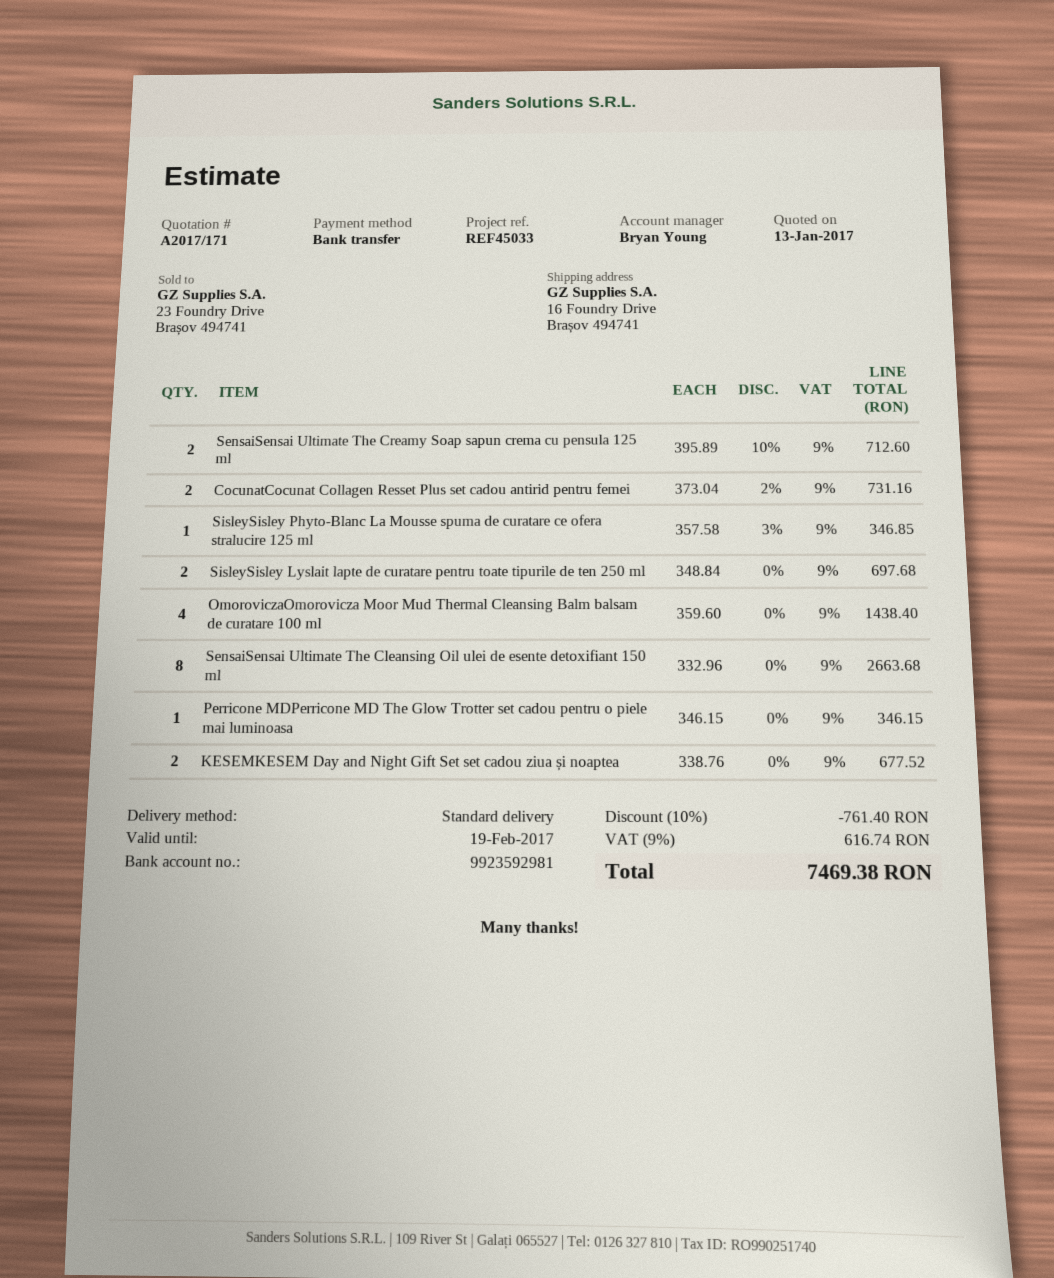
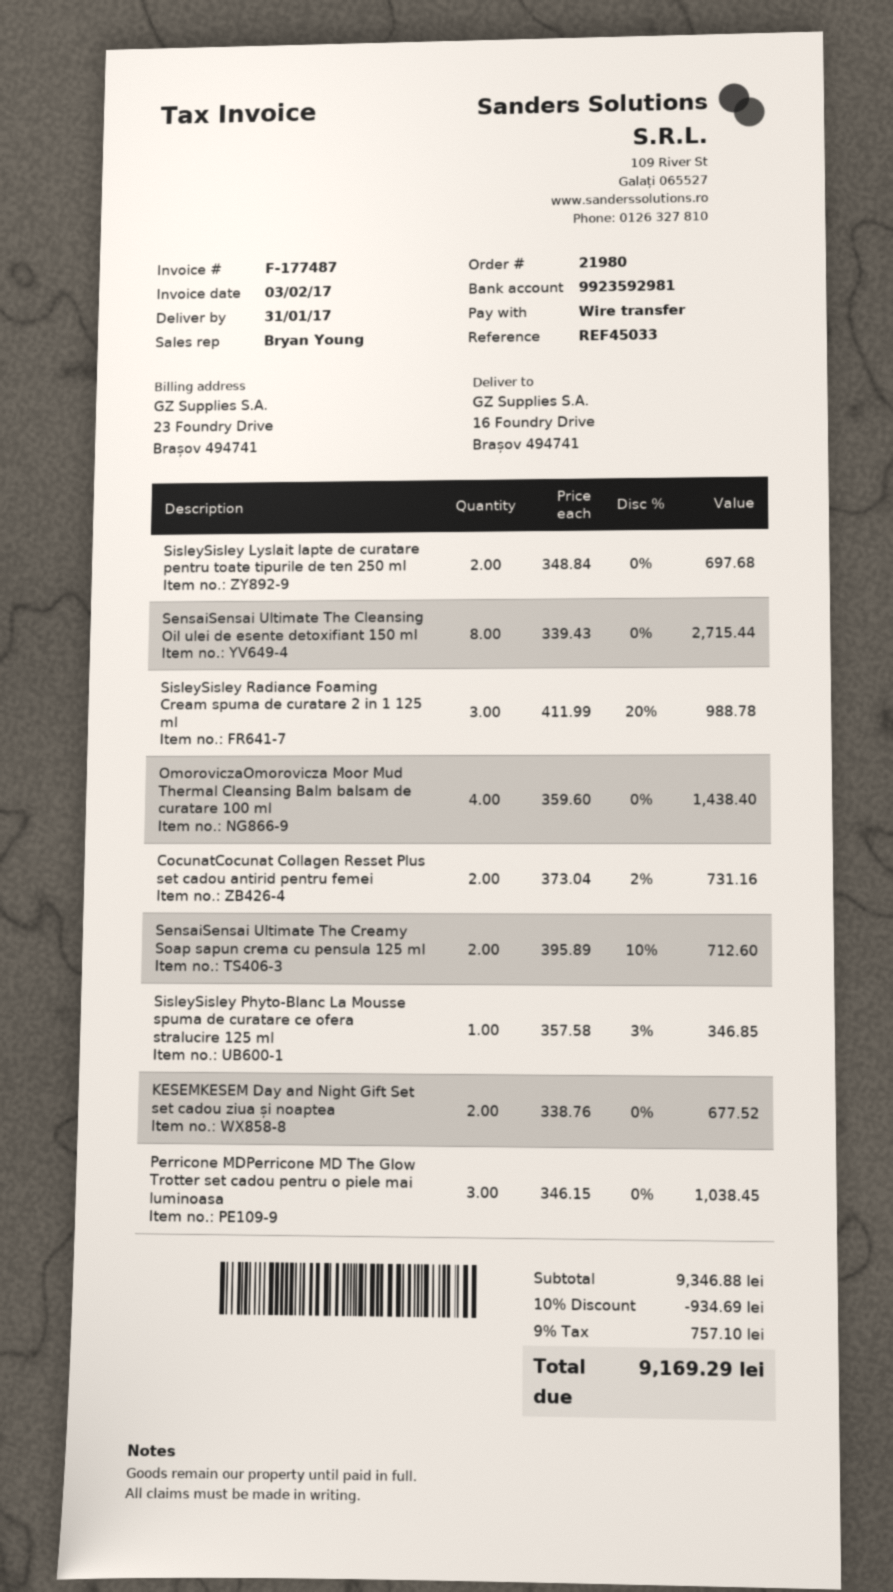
SensaiSensai Ultimate The Cleansing Oil ulei de esente detoxifiant 150 ml: 8 x 332.96 = 2663.68 -> 8 x 339.43 = 2715.44
Perricone MDPerricone MD The Glow Trotter set cadou pentru o piele mai luminoasa: 1 x 346.15 = 346.15 -> 3 x 346.15 = 1038.45
SisleySisley Radiance Foaming Cream spuma de curatare 2 in 1 125 ml: none -> 3 x 411.99 - 20% = 988.78
discount: 10% = 761.40 -> 10% = 934.69
tax: 9% = 616.74 -> 9% = 757.10
total: 7469.38 -> 9169.29

